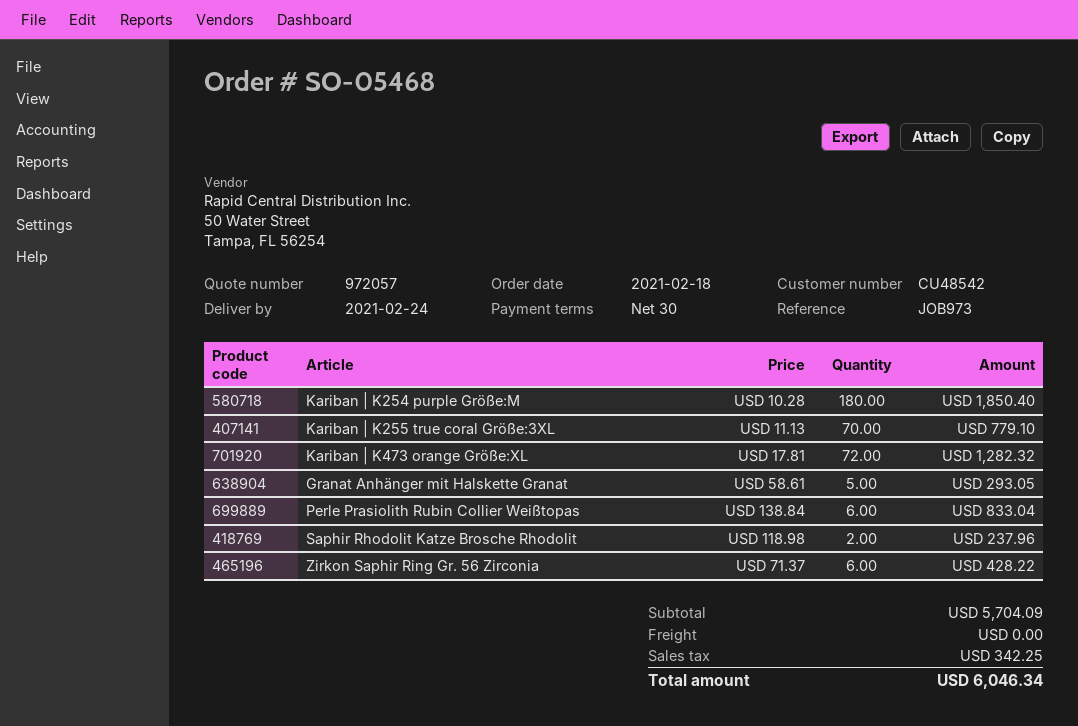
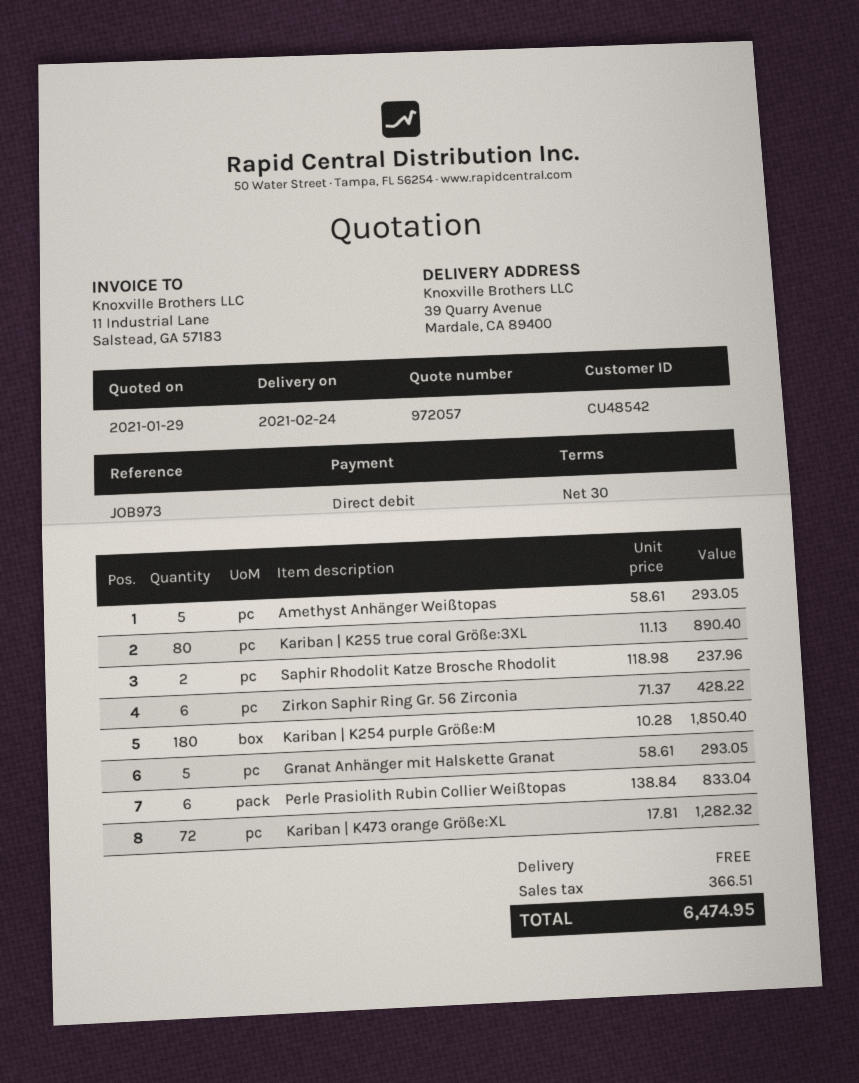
Kariban | K255 true coral Größe:3XL: 70 x 11.13 = 779.10 -> 80 x 11.13 = 890.40
Amethyst Anhänger Weißtopas: none -> 5 x 58.61 = 293.05
tax: 342.25 -> 366.51
total: 6046.34 -> 6474.95

